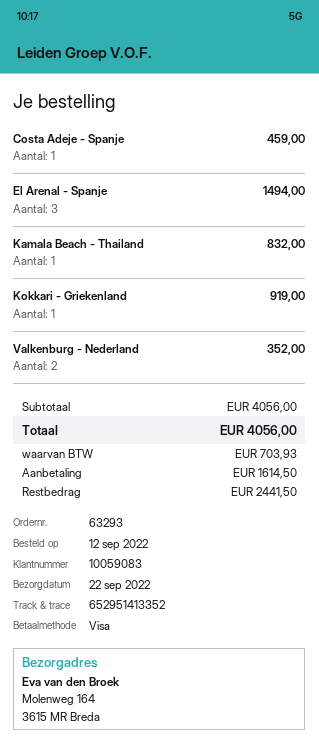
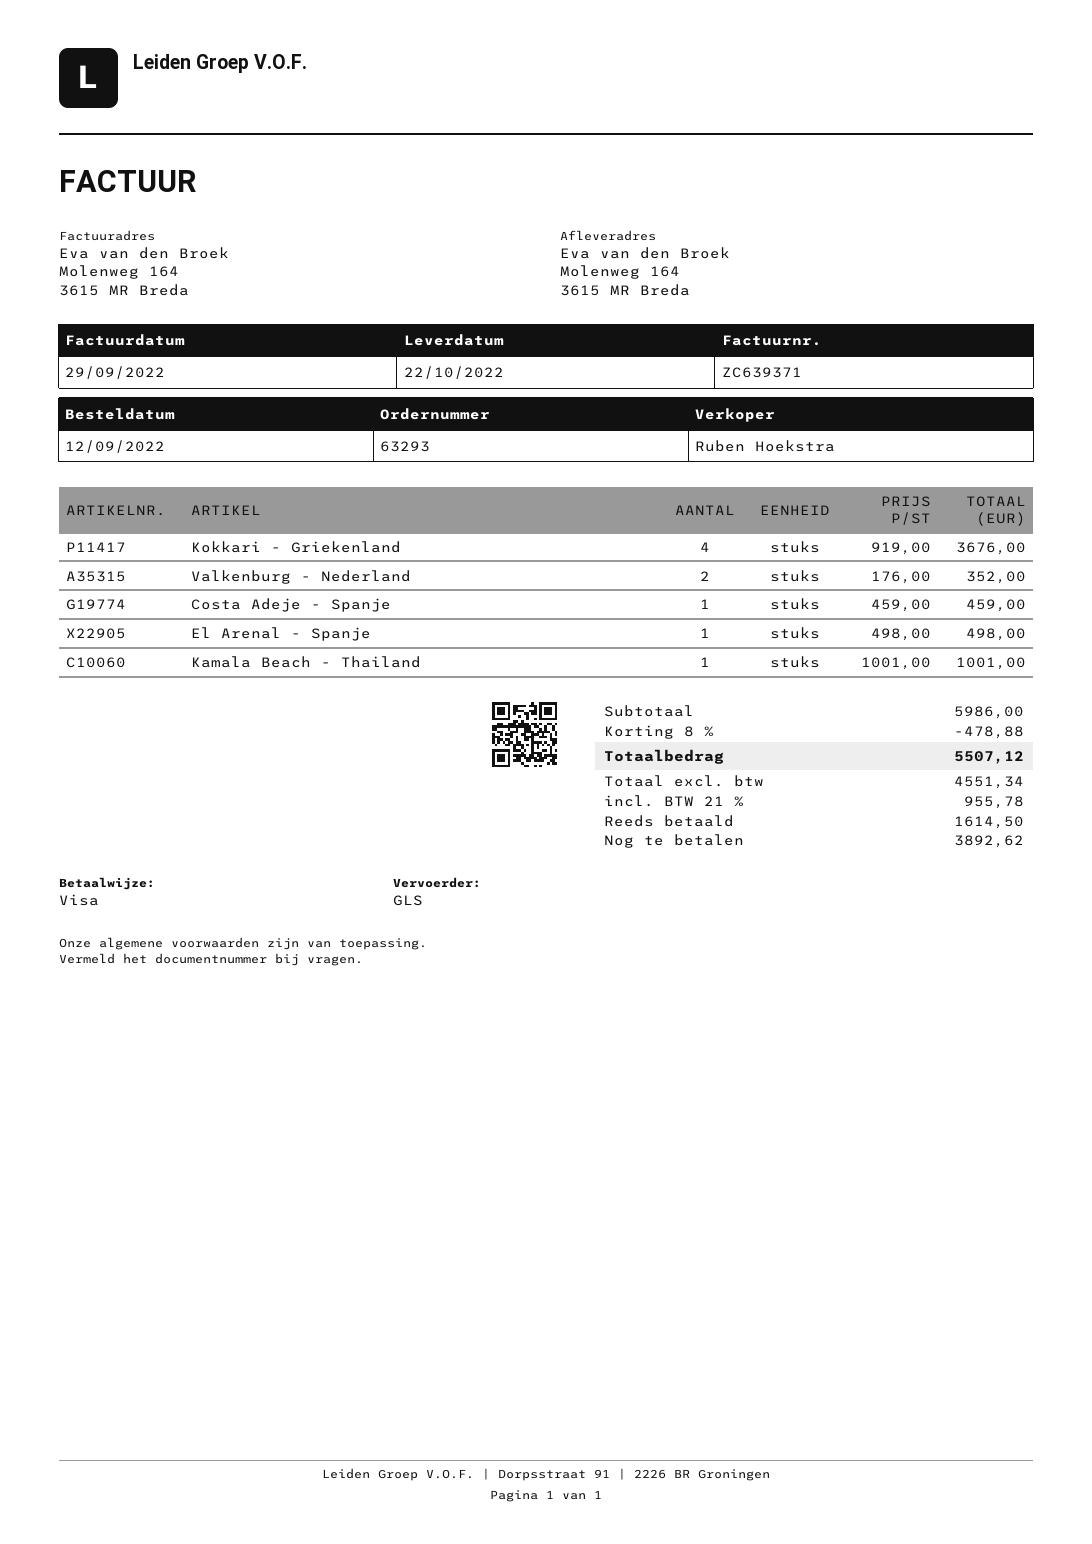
delivery date: 2022-09-22 -> 2022-10-22
El Arenal - Spanje: 3 for 1494.00 -> 1 for 498.00
Kamala Beach - Thailand: 1 for 832.00 -> 1 for 1001.00
Kokkari - Griekenland: 1 for 919.00 -> 4 for 3676.00
subtotal: 4056.00 -> 5986.00
discount: none -> 8% = 478.88
tax: 703.93 -> 955.78
total: 4056.00 -> 5507.12
balance: 2441.50 -> 3892.62

